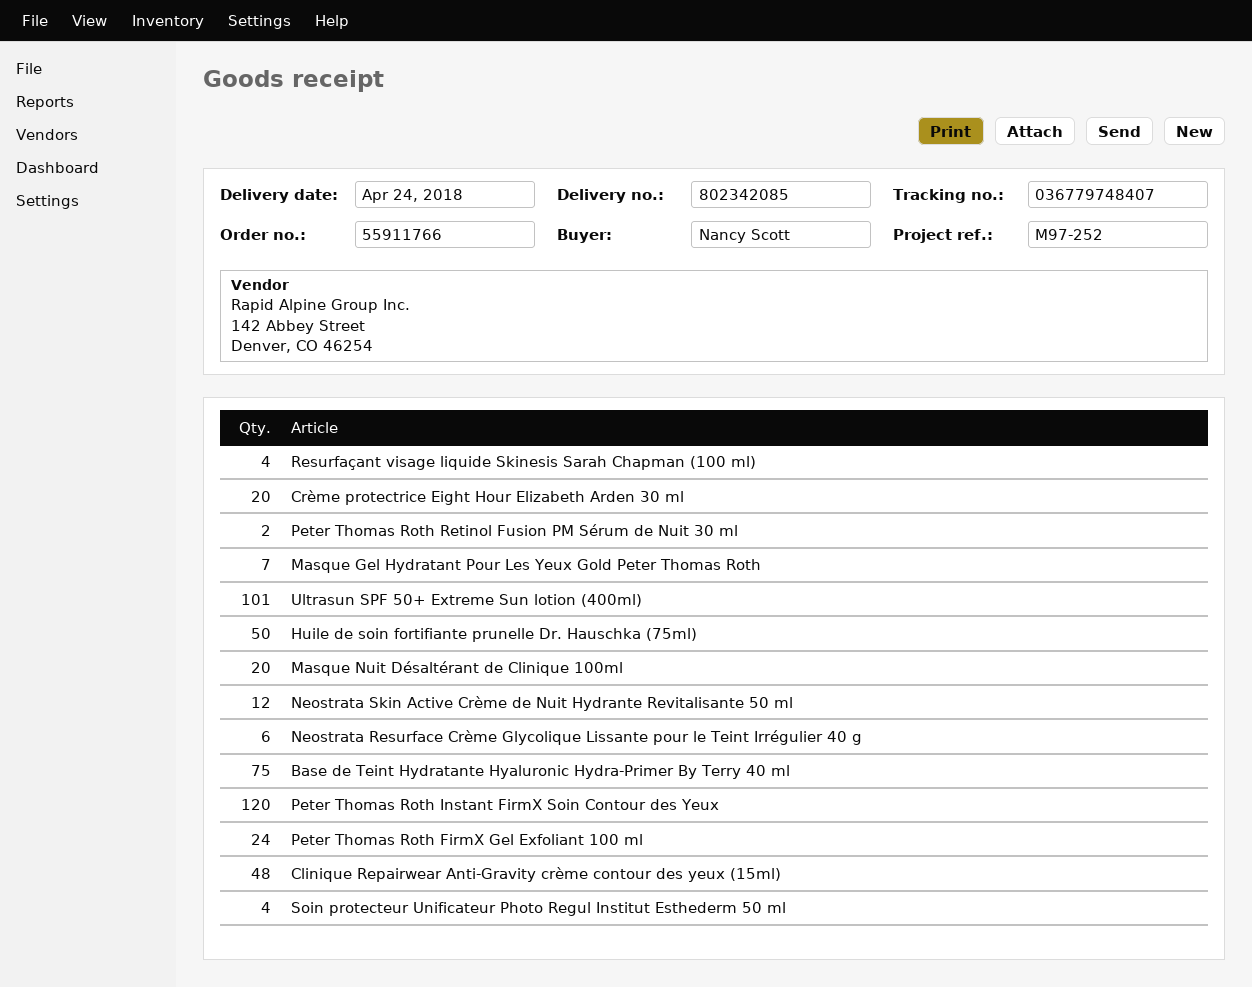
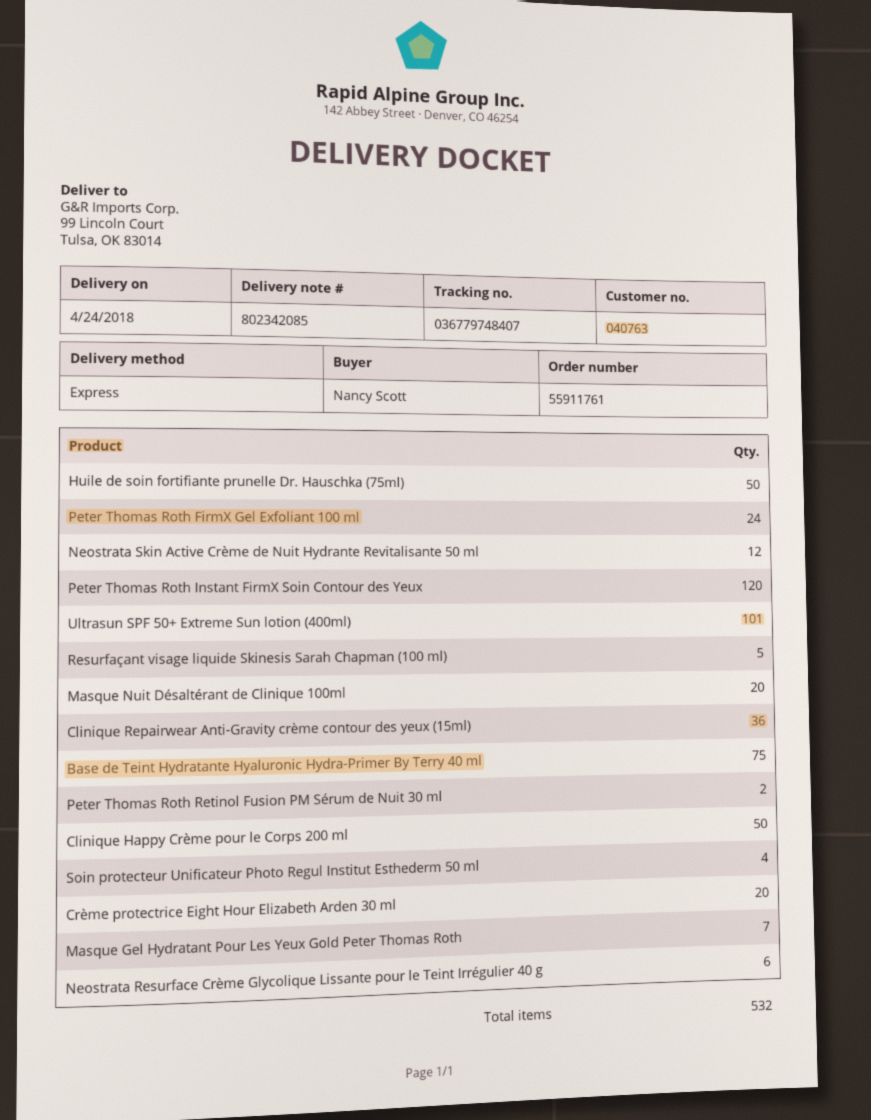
order number: 55911766 -> 55911761
Resurfaçant visage liquide Skinesis Sarah Chapman (100 ml): 4 -> 5
Clinique Repairwear Anti-Gravity crème contour des yeux (15ml): 48 -> 36
Clinique Happy Crème pour le Corps 200 ml: none -> 50

